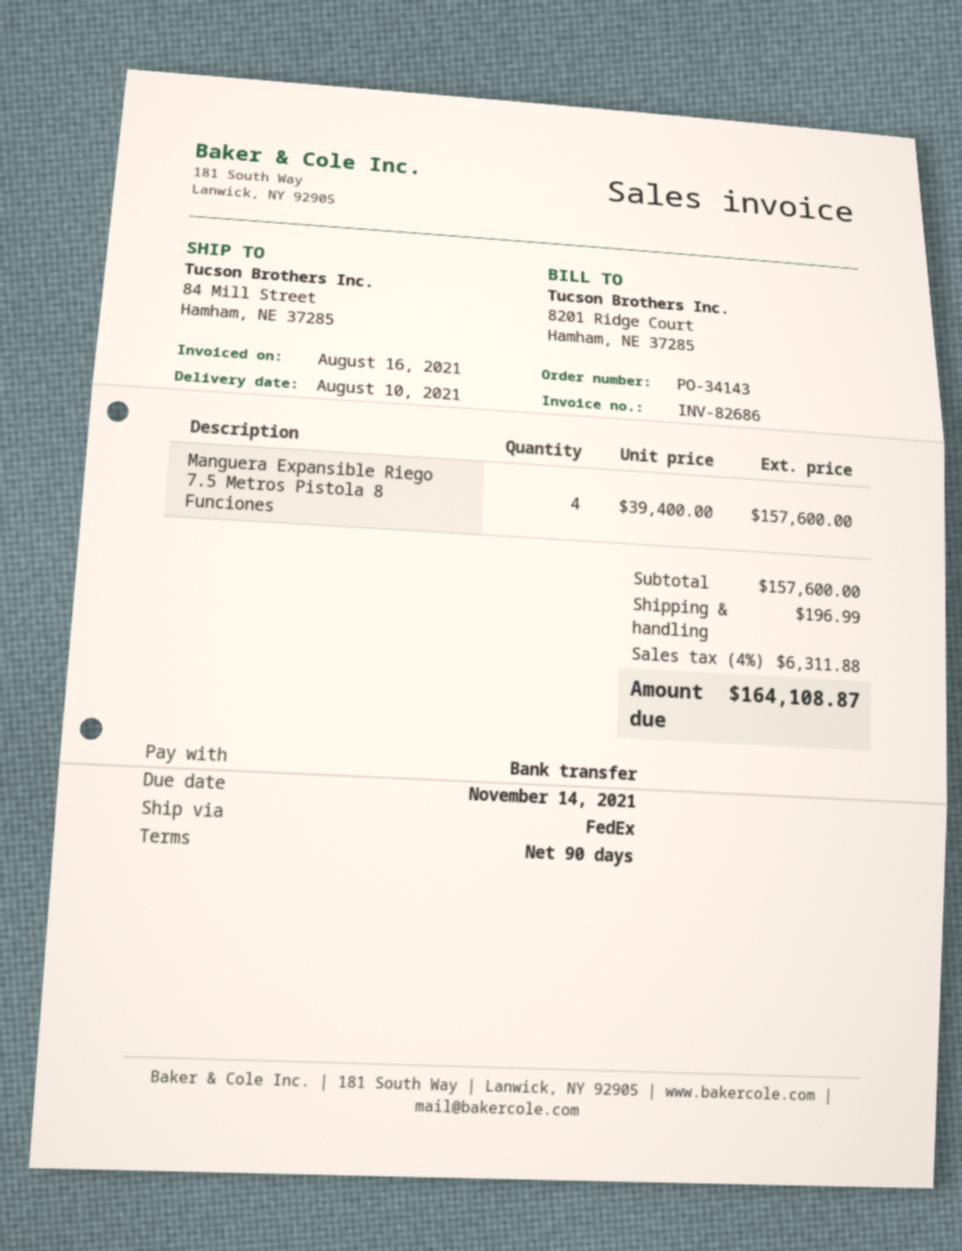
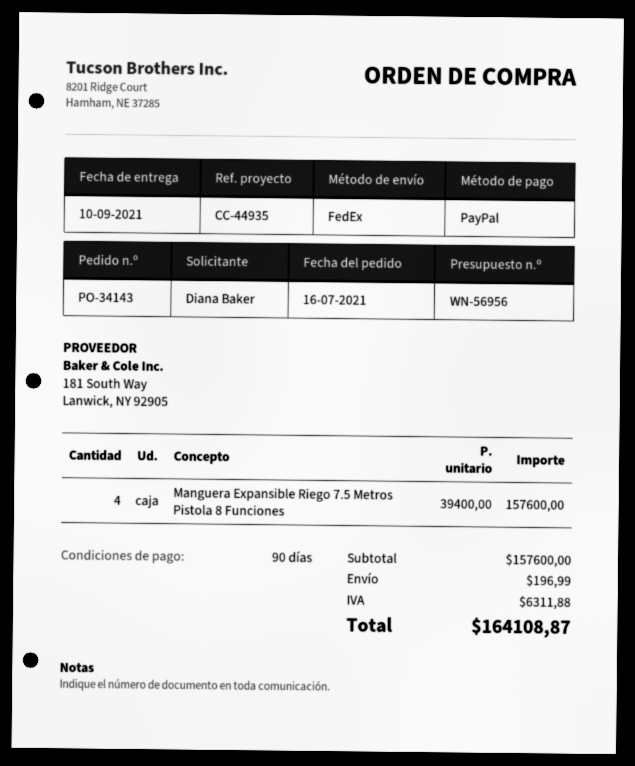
delivery date: 2021-08-10 -> 2021-09-10
payment method: bank transfer -> PayPal

